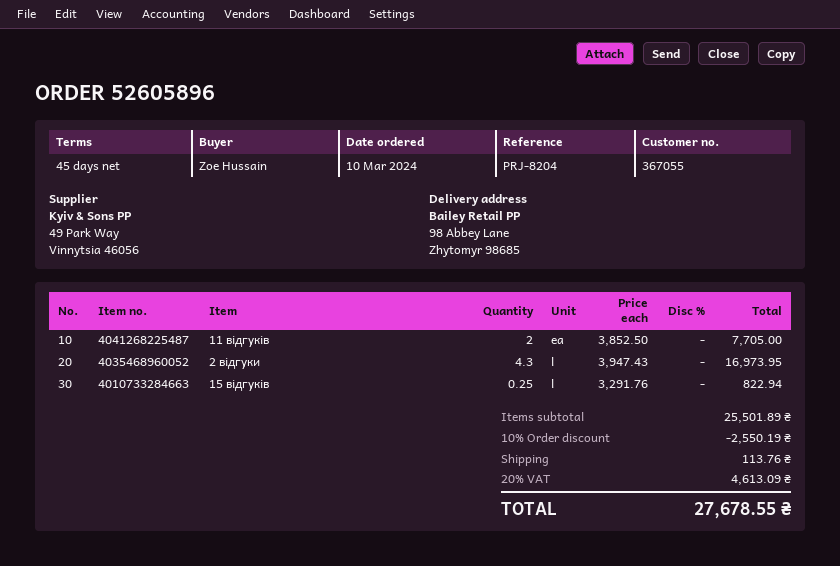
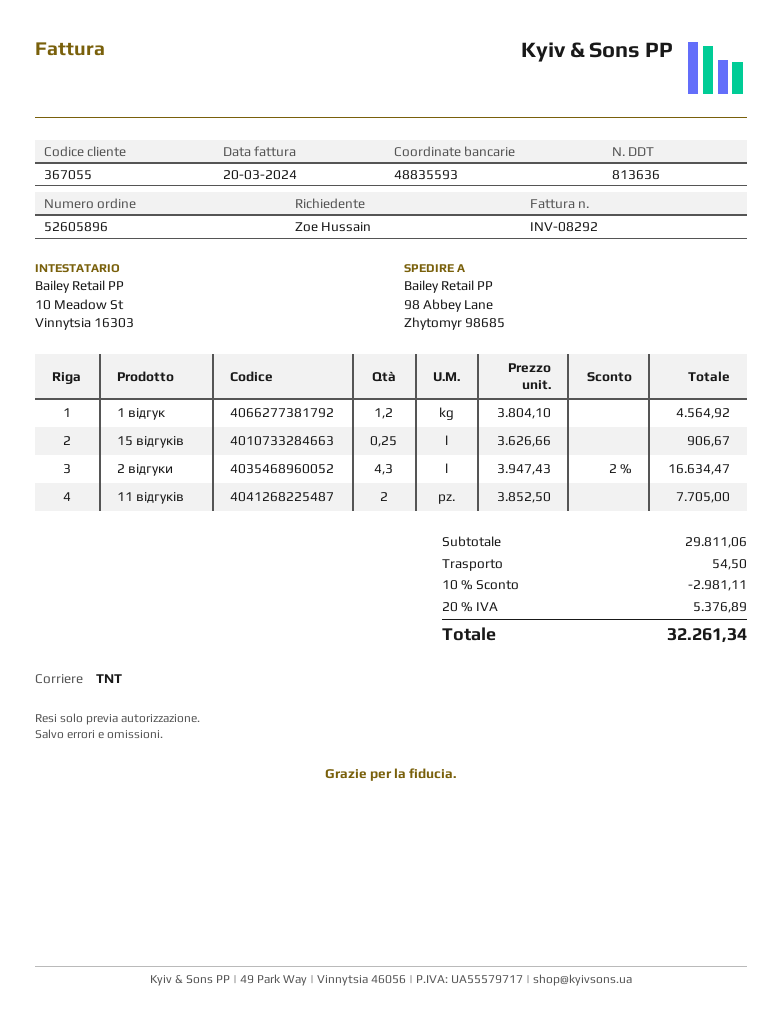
2 відгуки: 4.3 x 3947.43 = 16973.95 -> 4.3 x 3947.43 - 2% = 16634.47
15 відгуків: 0.25 x 3291.76 = 822.94 -> 0.25 x 3626.66 = 906.67
1 відгук: none -> 1.2 x 3804.10 = 4564.92
subtotal: 25501.89 -> 29811.06
discount: 10% = 2550.19 -> 10% = 2981.11
shipping: 113.76 -> 54.50
tax: 20% = 4613.09 -> 20% = 5376.89
total: 27678.55 -> 32261.34

